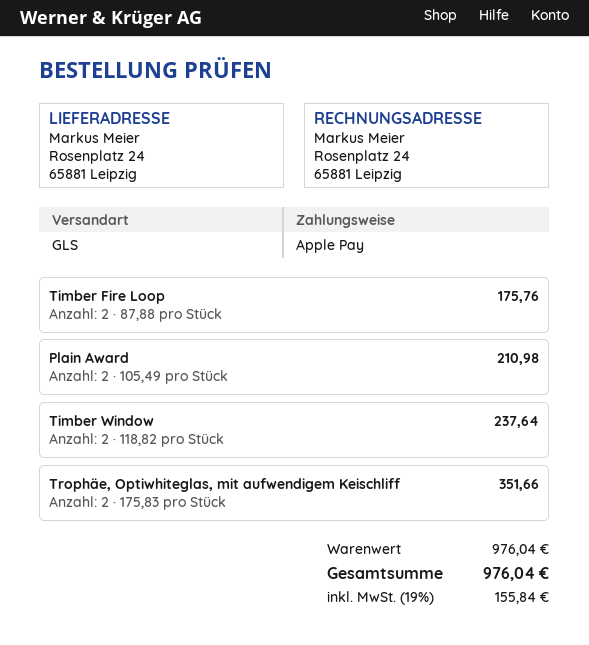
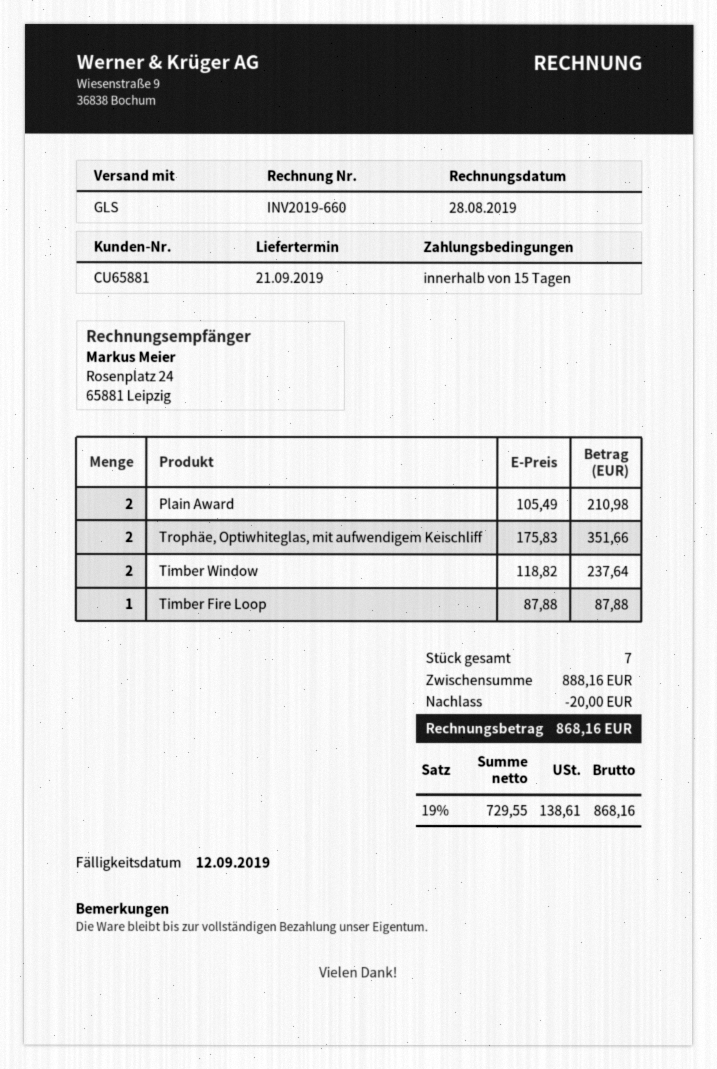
Timber Fire Loop: 2 x 87.88 = 175.76 -> 1 x 87.88 = 87.88
subtotal: 976.04 -> 888.16
discount: none -> 20.00
tax: 19% = 155.84 -> 19% = 138.61
total: 976.04 -> 868.16

